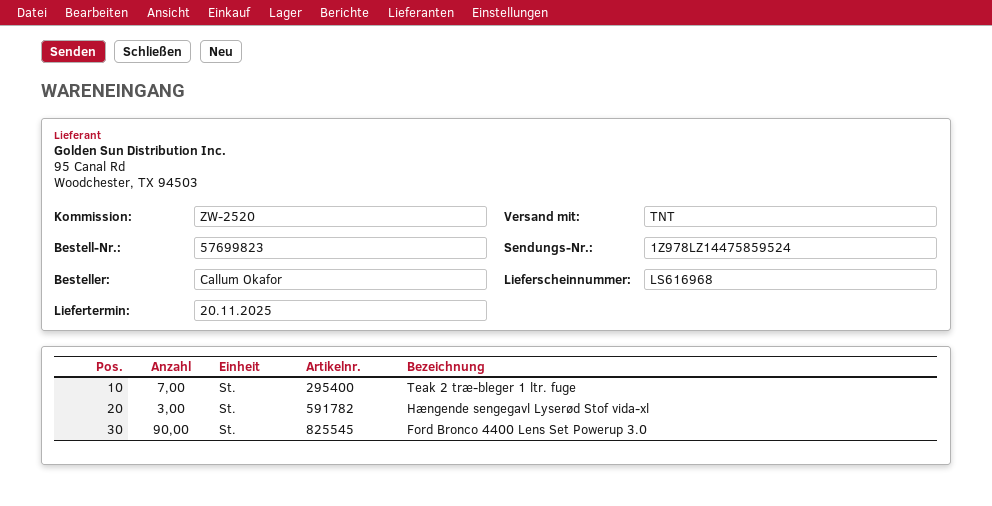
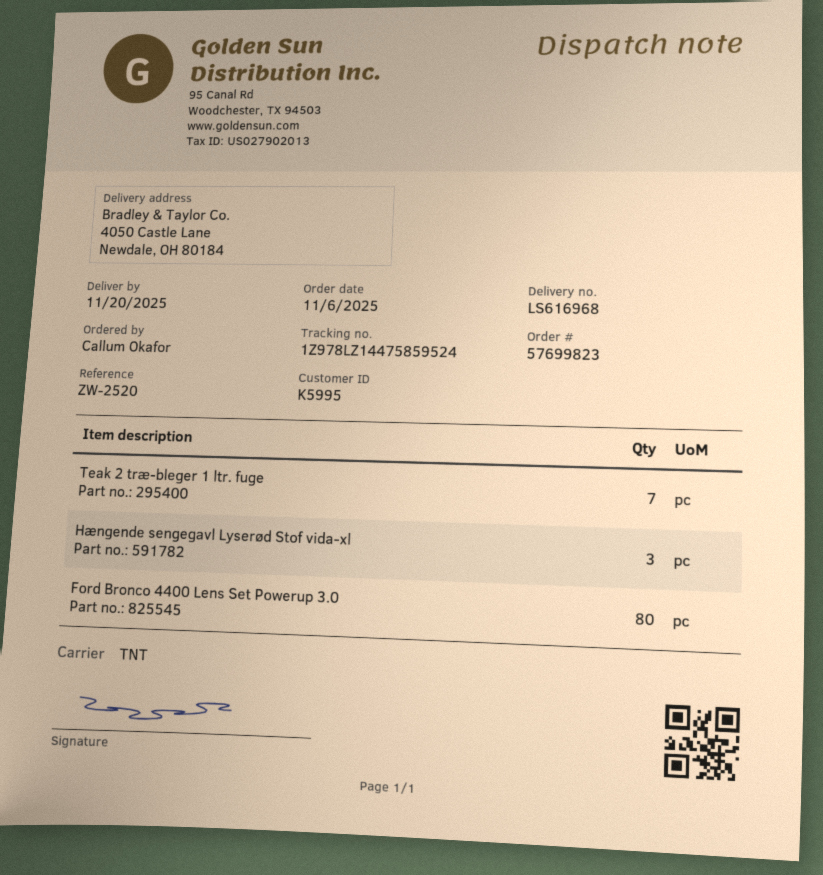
Ford Bronco 4400 Lens Set Powerup 3.0: 90 -> 80

